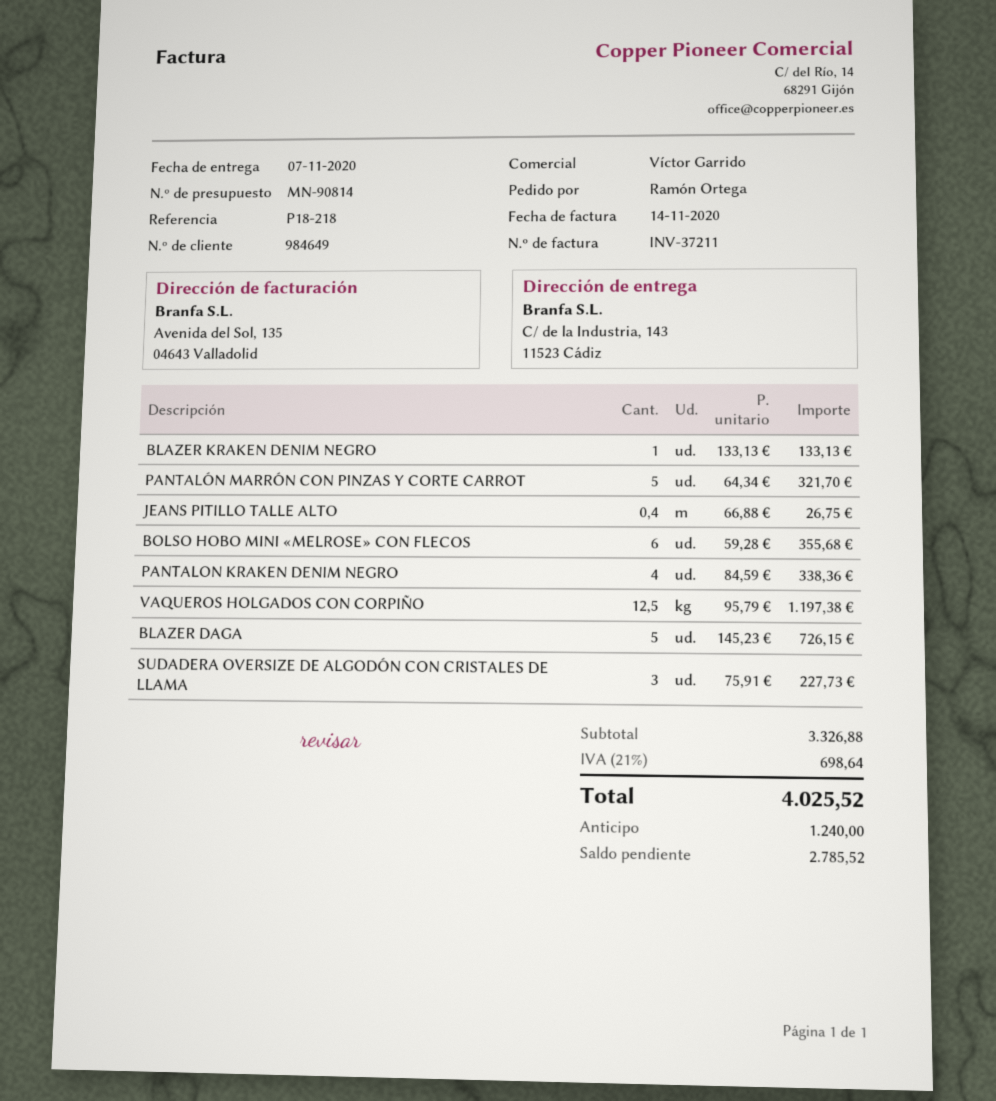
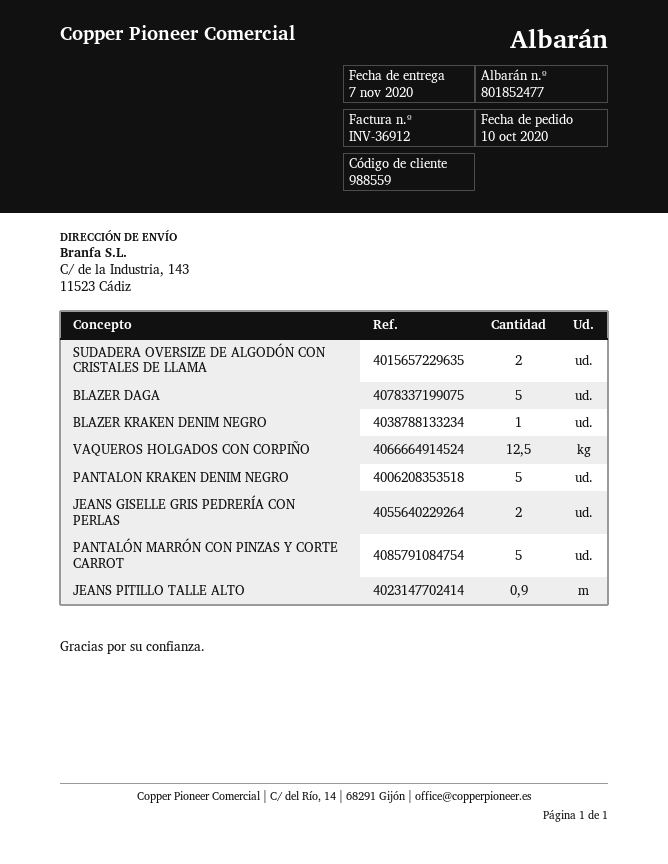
invoice number: INV-37211 -> INV-36912
customer number: 984649 -> 988559
JEANS PITILLO TALLE ALTO: 0.4 -> 0.9
BOLSO HOBO MINI «MELROSE» CON FLECOS: 6 -> none
PANTALON KRAKEN DENIM NEGRO: 4 -> 5
SUDADERA OVERSIZE DE ALGODÓN CON CRISTALES DE LLAMA: 3 -> 2
JEANS GISELLE GRIS PEDRERÍA CON PERLAS: none -> 2

